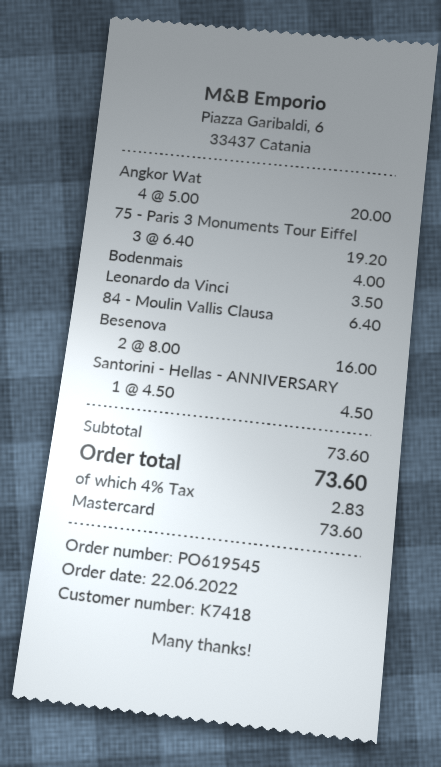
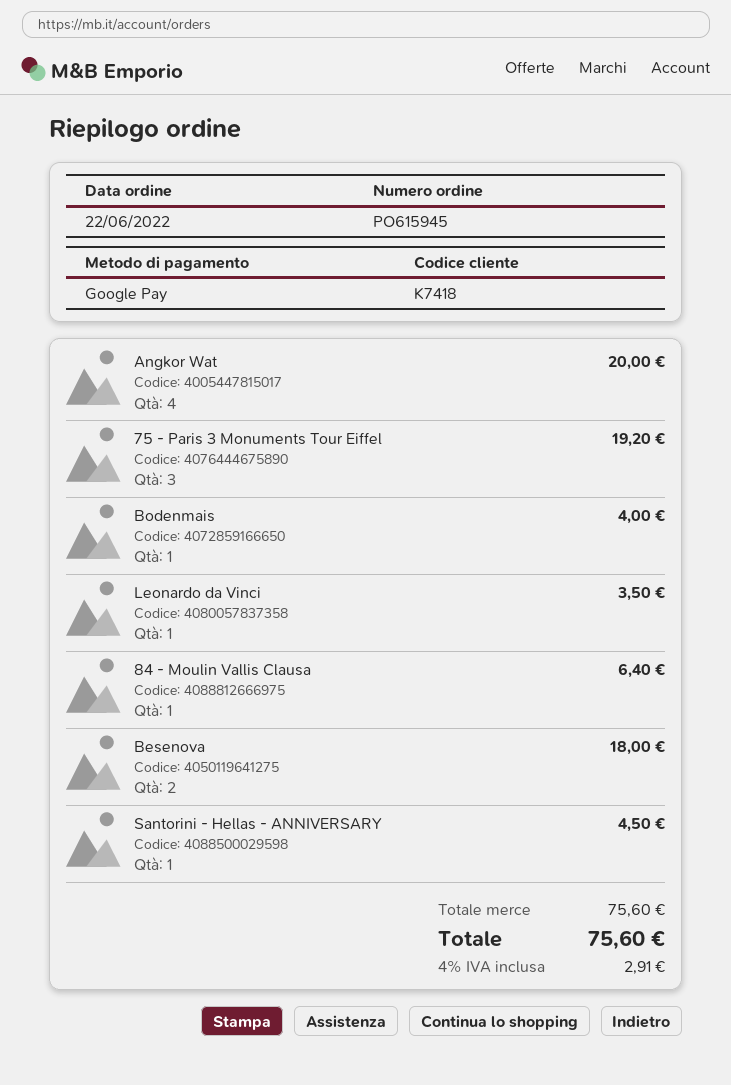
order number: PO619545 -> PO615945
payment method: Mastercard -> Google Pay
Besenova: 2 for 16.00 -> 2 for 18.00
subtotal: 73.60 -> 75.60
tax: 4% = 2.83 -> 4% = 2.91
total: 73.60 -> 75.60

